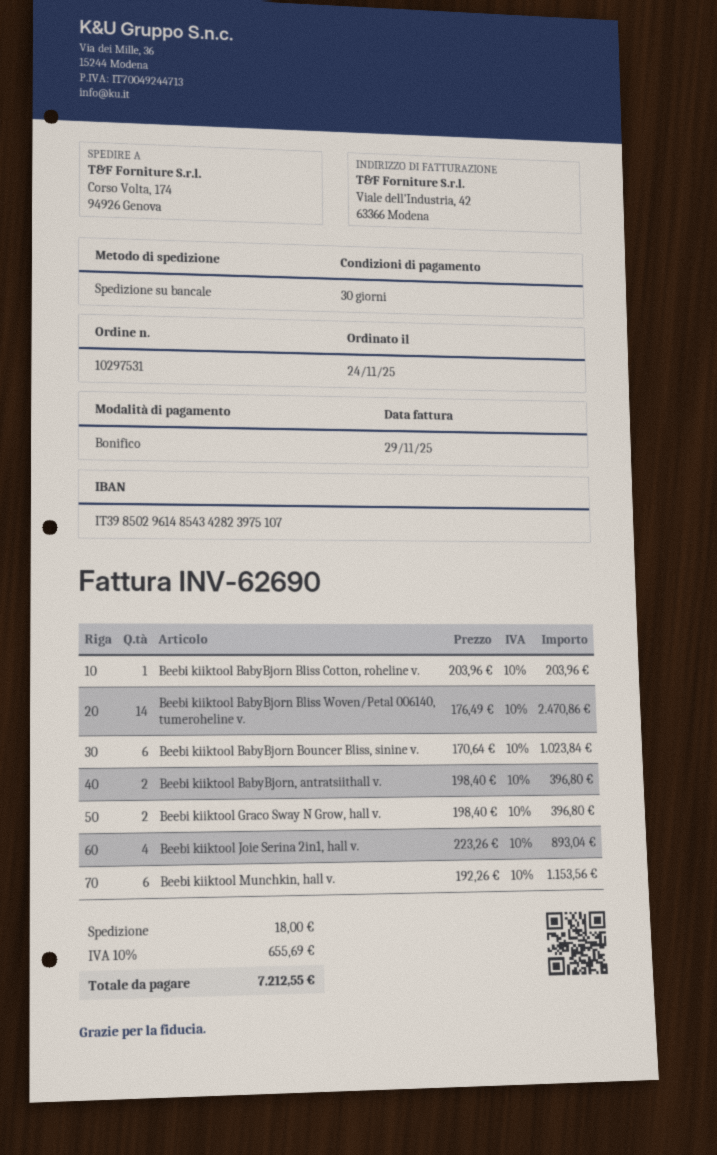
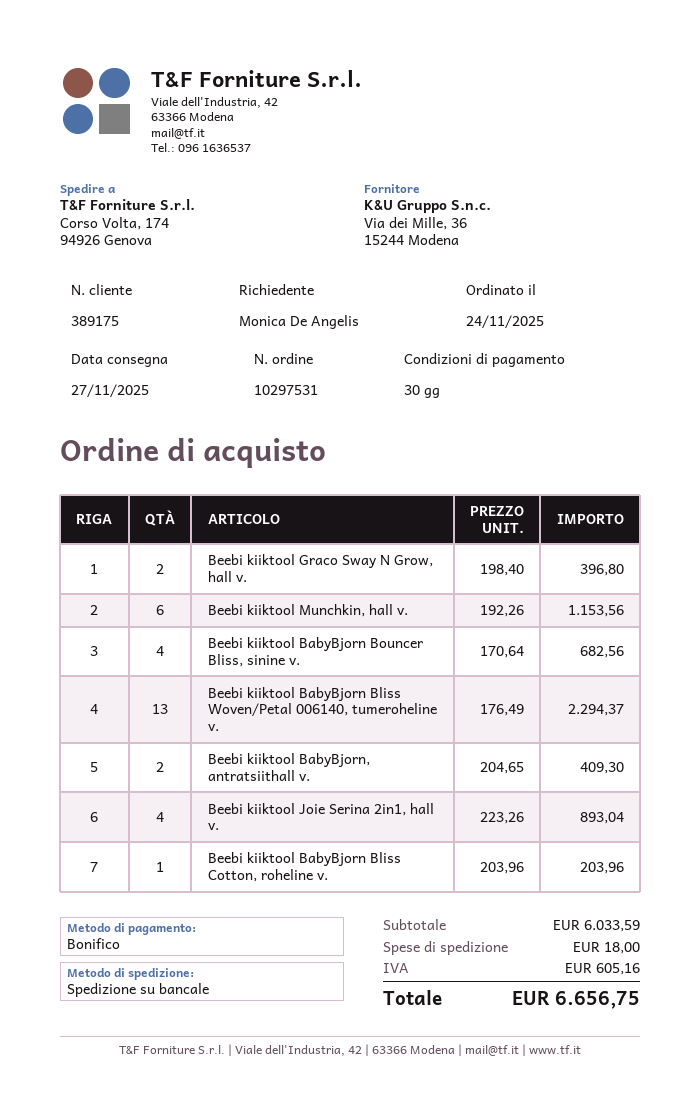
Beebi kiiktool BabyBjorn Bliss Woven/Petal 006140, tumeroheline v.: 14 x 176.49 = 2470.86 -> 13 x 176.49 = 2294.37
Beebi kiiktool BabyBjorn Bouncer Bliss, sinine v.: 6 x 170.64 = 1023.84 -> 4 x 170.64 = 682.56
Beebi kiiktool BabyBjorn, antratsiithall v.: 2 x 198.40 = 396.80 -> 2 x 204.65 = 409.30
tax: 655.69 -> 605.16
total: 7212.55 -> 6656.75

